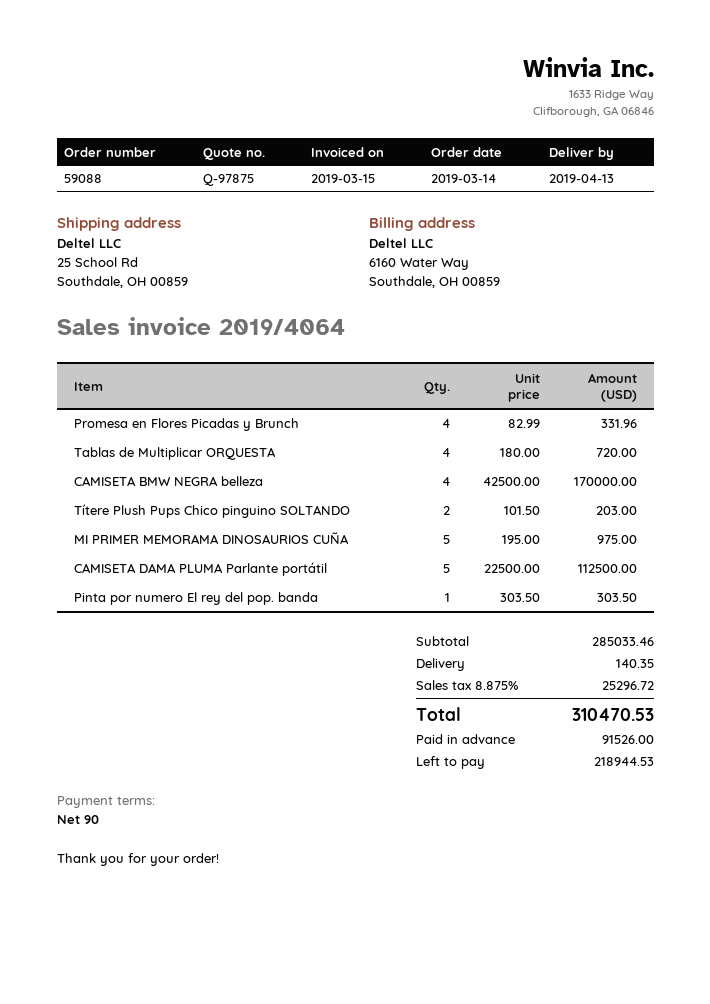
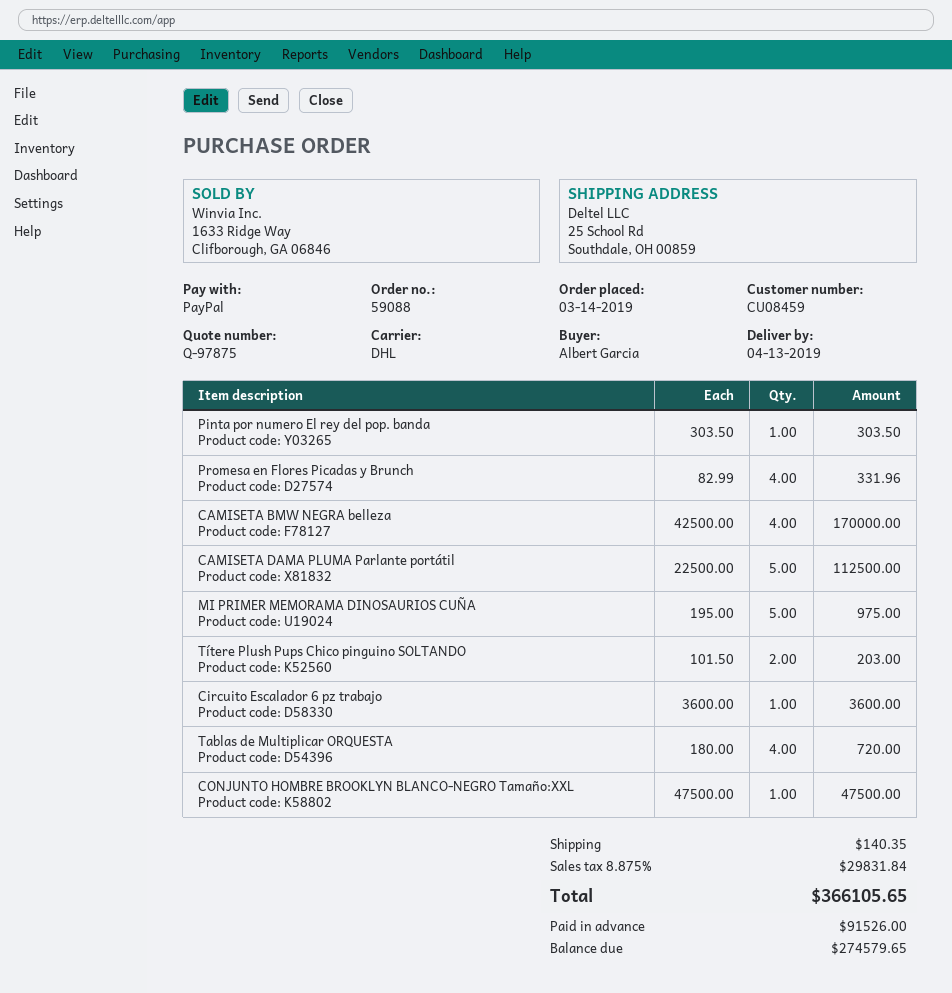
Circuito Escalador 6 pz trabajo: none -> 1 x 3600.00 = 3600.00
CONJUNTO HOMBRE BROOKLYN BLANCO-NEGRO Tamaño:XXL: none -> 1 x 47500.00 = 47500.00
tax: 8.875% = 25296.72 -> 8.875% = 29831.84
total: 310470.53 -> 366105.65
balance: 218944.53 -> 274579.65

